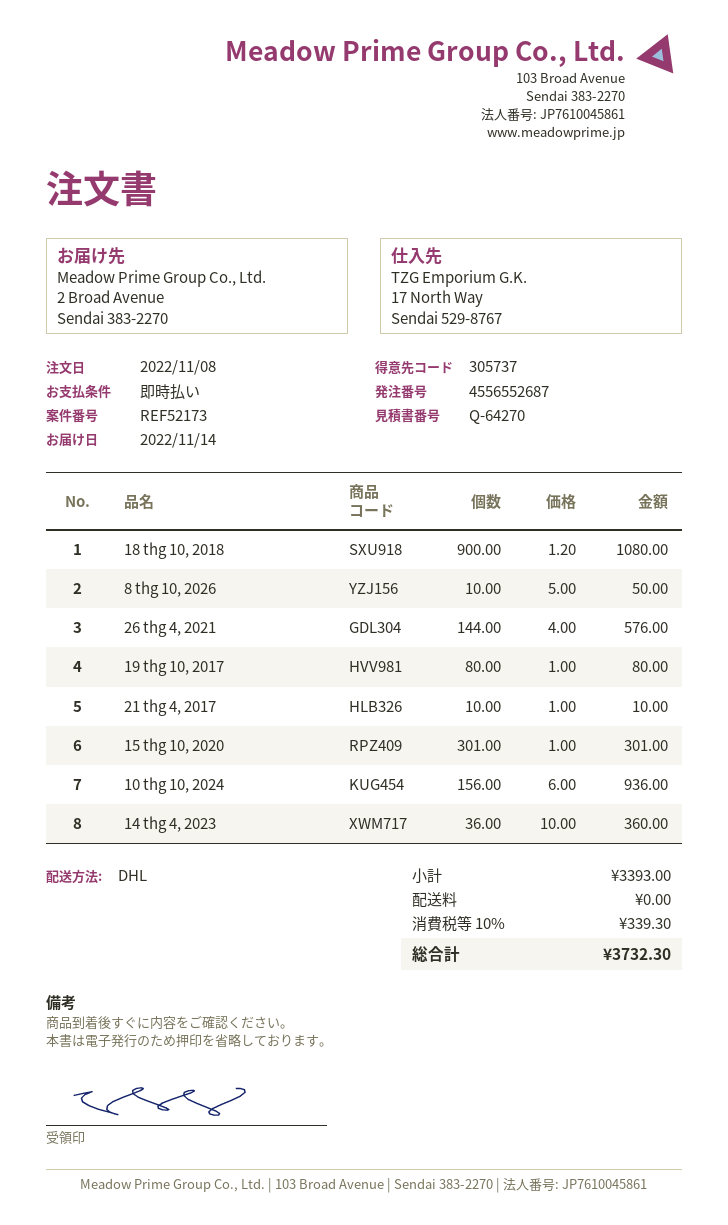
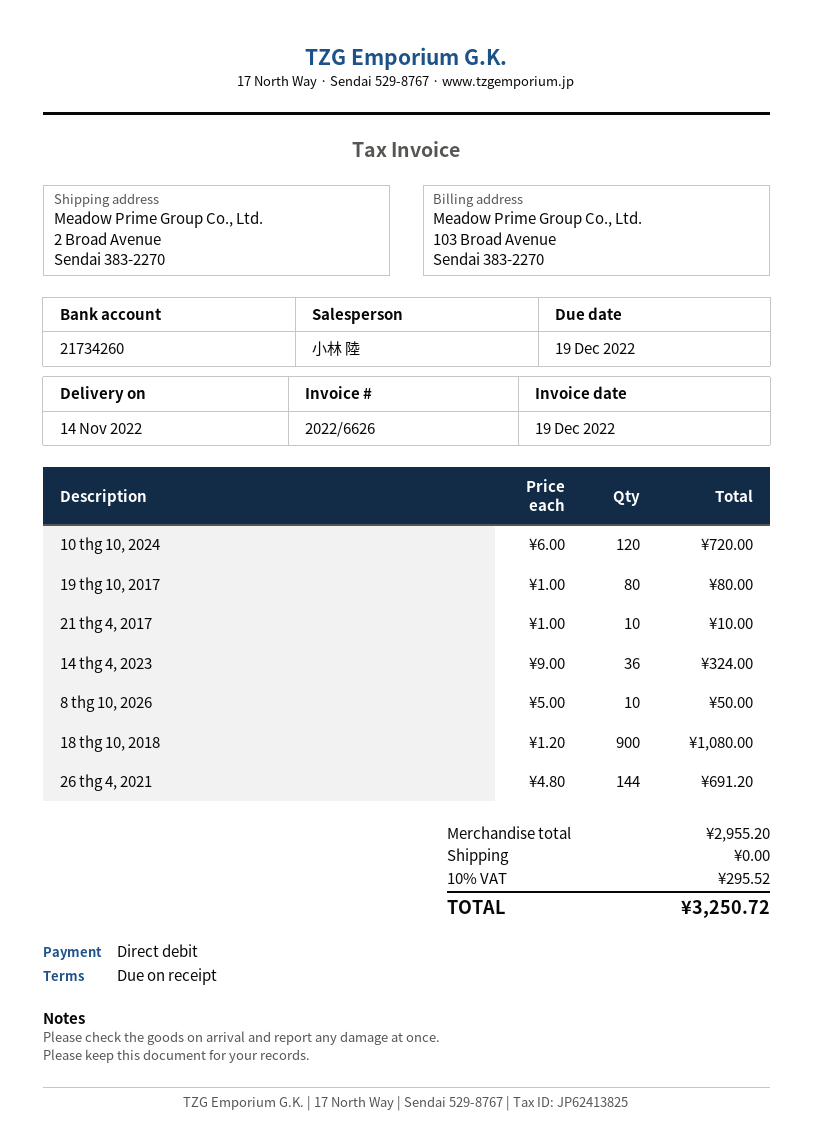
26 thg 4, 2021: 144 x 4.00 = 576.00 -> 144 x 4.80 = 691.20
15 thg 10, 2020: 301 x 1.00 = 301.00 -> none
10 thg 10, 2024: 156 x 6.00 = 936.00 -> 120 x 6.00 = 720.00
14 thg 4, 2023: 36 x 10.00 = 360.00 -> 36 x 9.00 = 324.00
subtotal: 3393.00 -> 2955.20
tax: 10% = 339.30 -> 10% = 295.52
total: 3732.30 -> 3250.72

